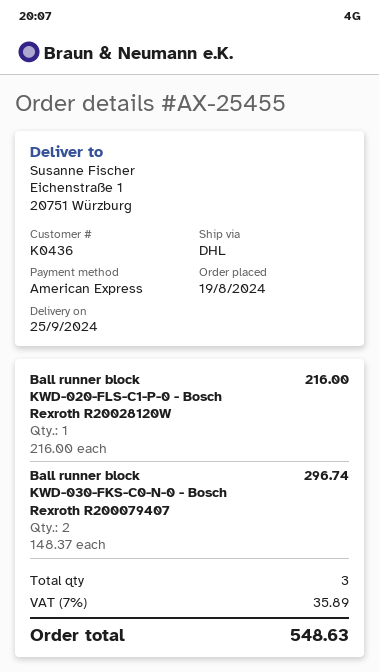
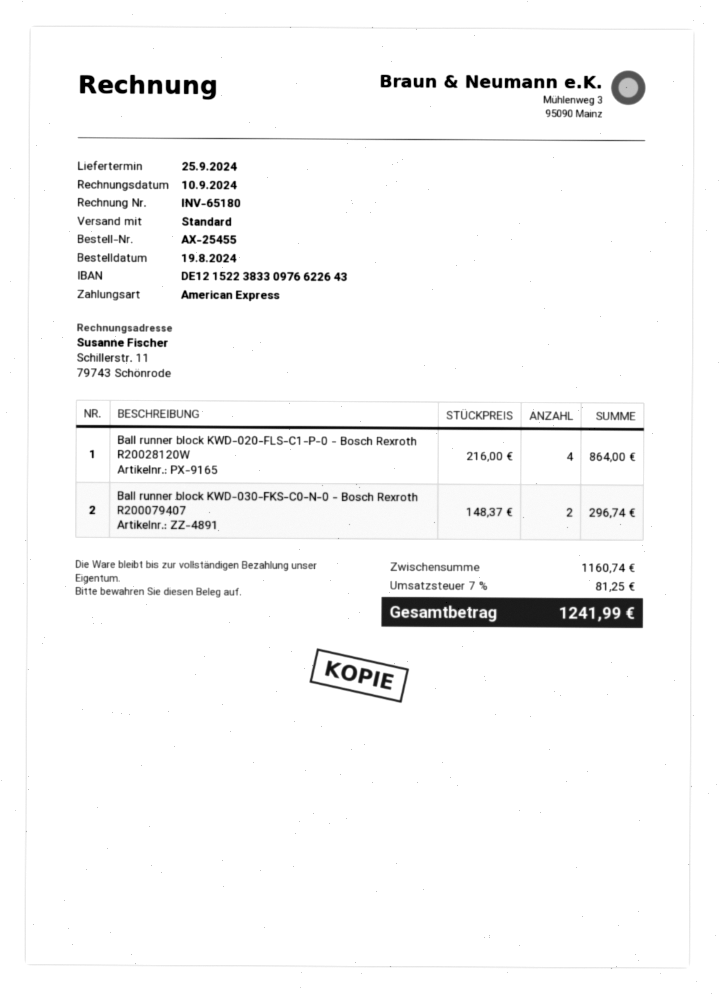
shipping method: DHL -> standard
Ball runner block KWD-020-FLS-C1-P-0 - Bosch Rexroth R20028120W: 1 x 216.00 = 216.00 -> 4 x 216.00 = 864.00
tax: 7% = 35.89 -> 7% = 81.25
total: 548.63 -> 1241.99

